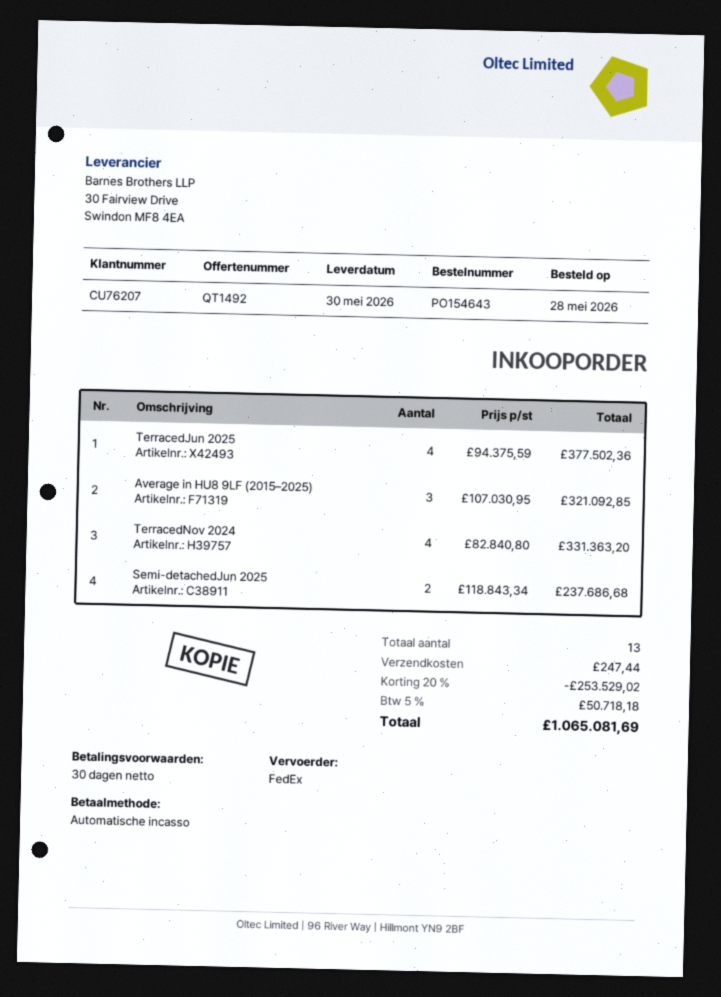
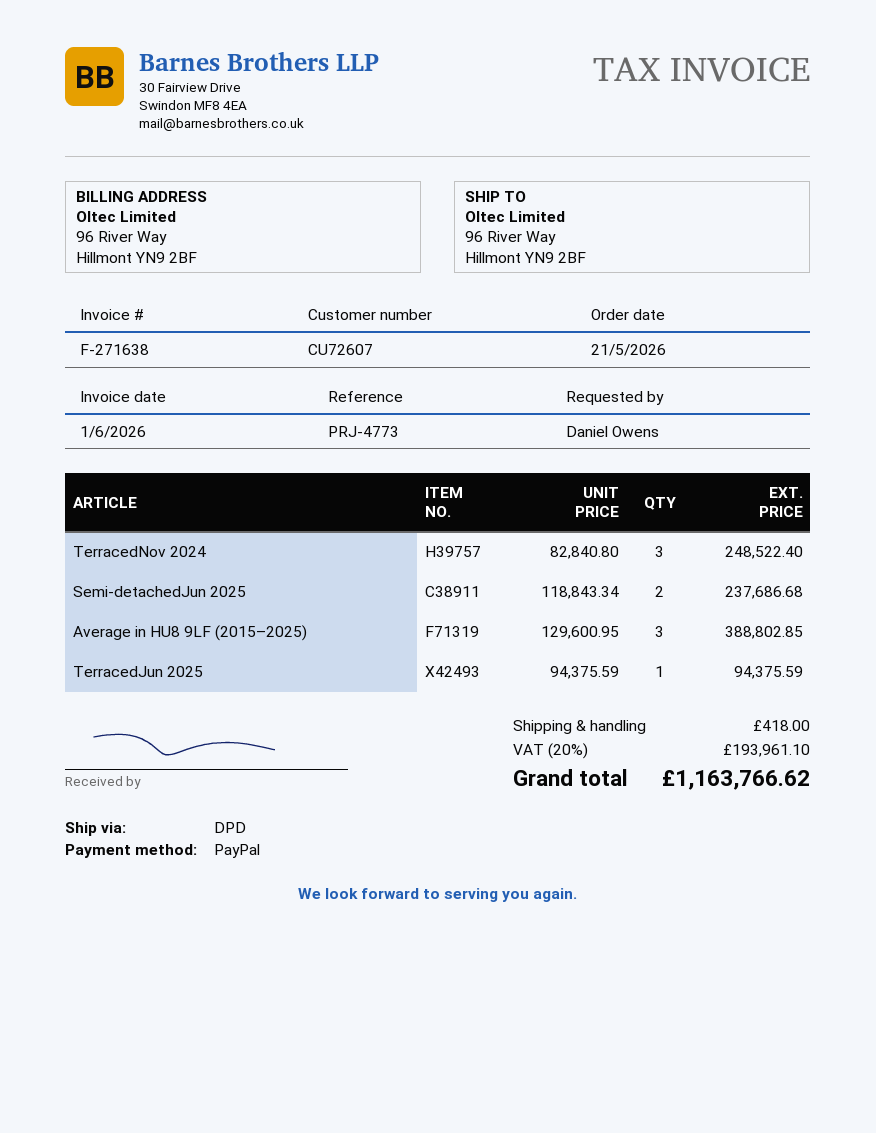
order date: 2026-05-28 -> 2026-05-21
customer number: CU76207 -> CU72607
payment method: direct debit -> PayPal
shipping method: FedEx -> DPD
TerracedJun 2025: 4 x 94375.59 = 377502.36 -> 1 x 94375.59 = 94375.59
Average in HU8 9LF (2015–2025): 3 x 107030.95 = 321092.85 -> 3 x 129600.95 = 388802.85
TerracedNov 2024: 4 x 82840.80 = 331363.20 -> 3 x 82840.80 = 248522.40
discount: 20% = 253529.02 -> none
shipping: 247.44 -> 418.00
tax: 5% = 50718.18 -> 20% = 193961.10
total: 1065081.69 -> 1163766.62

